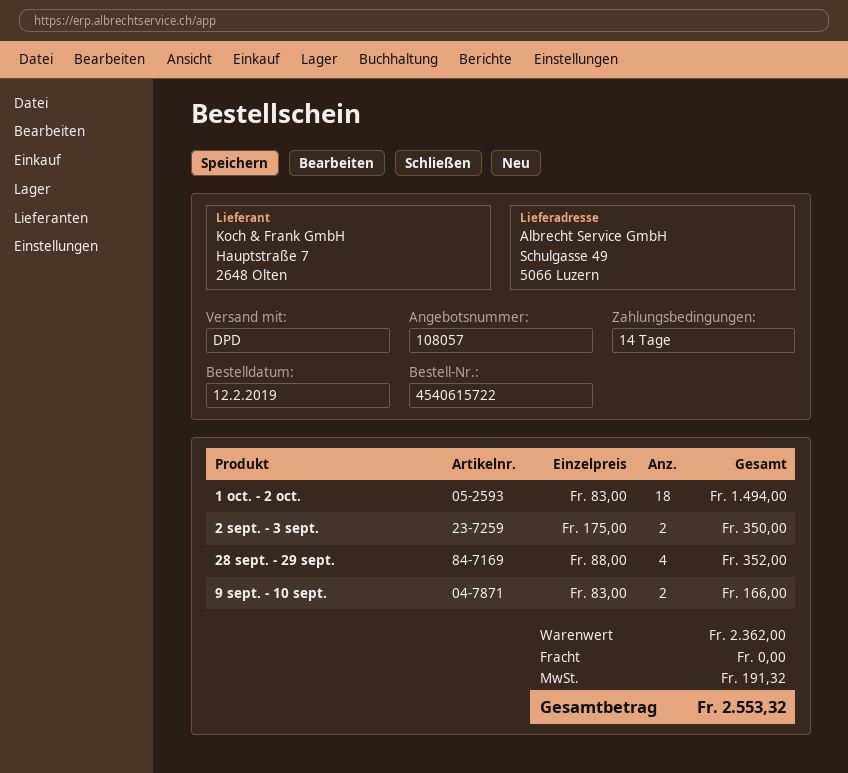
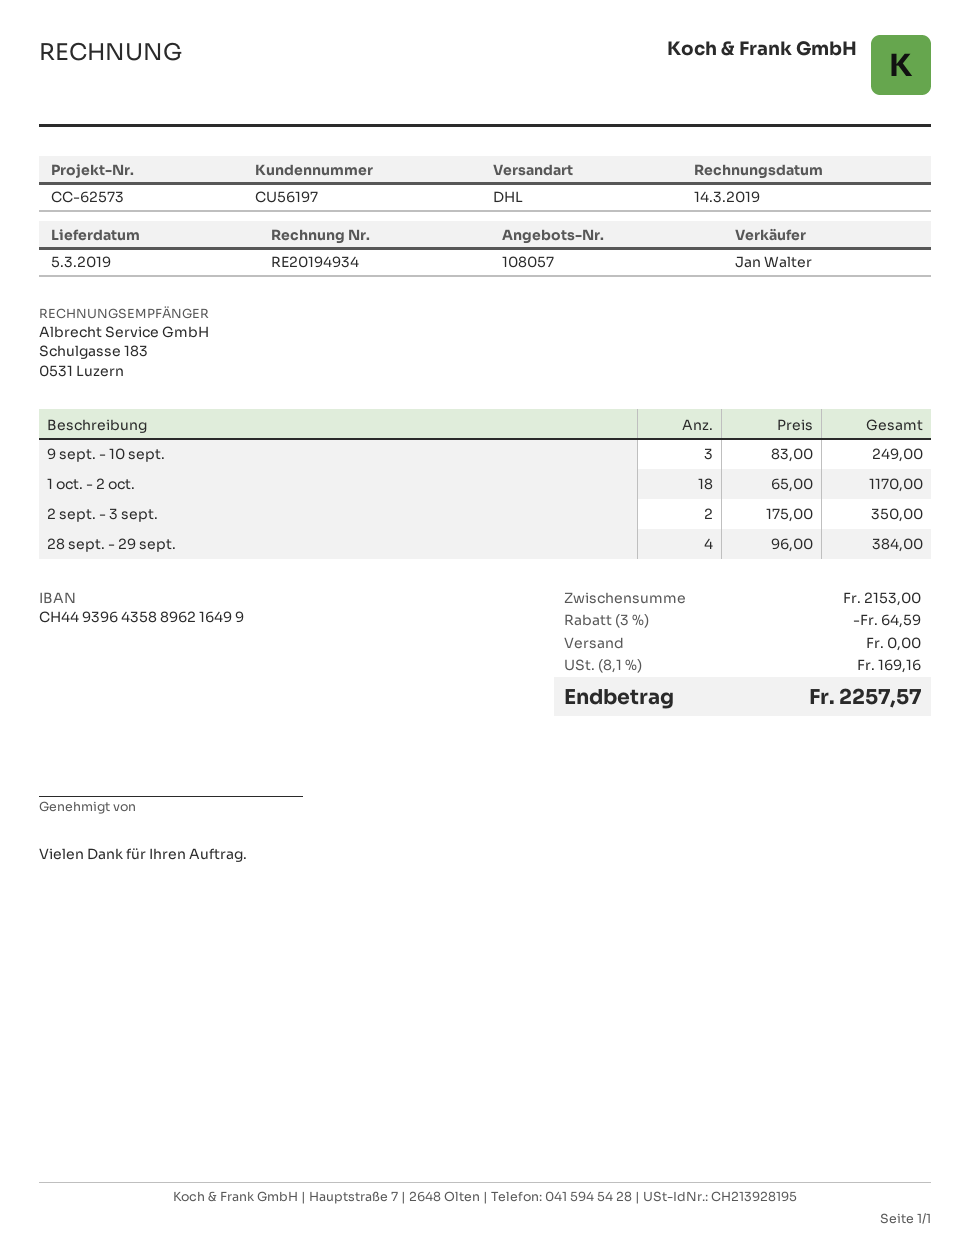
shipping method: DPD -> DHL
1 oct. - 2 oct.: 18 x 83.00 = 1494.00 -> 18 x 65.00 = 1170.00
28 sept. - 29 sept.: 4 x 88.00 = 352.00 -> 4 x 96.00 = 384.00
9 sept. - 10 sept.: 2 x 83.00 = 166.00 -> 3 x 83.00 = 249.00
subtotal: 2362.00 -> 2153.00
discount: none -> 3% = 64.59
tax: 191.32 -> 169.16
total: 2553.32 -> 2257.57

